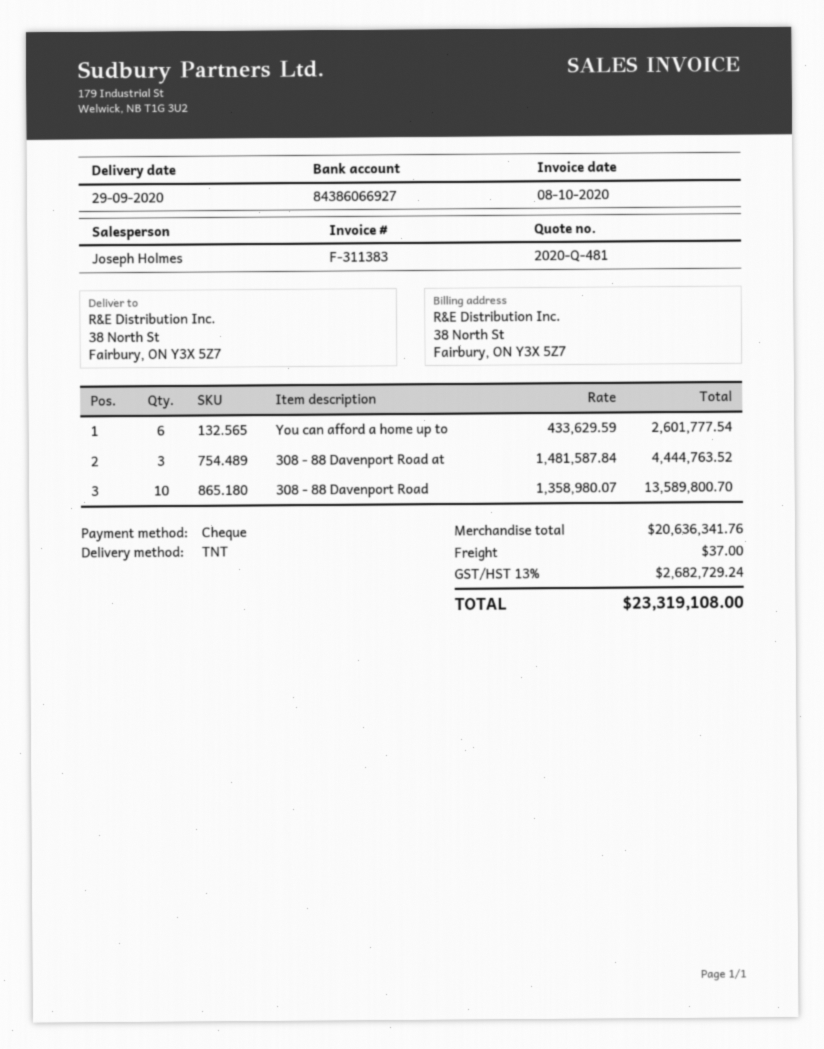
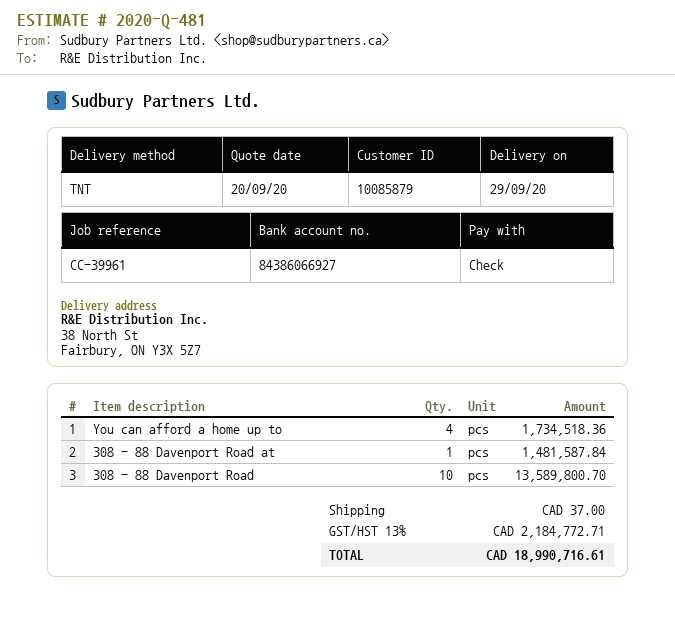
You can afford a home up to: 6 for 2601777.54 -> 4 for 1734518.36
308 - 88 Davenport Road at: 3 for 4444763.52 -> 1 for 1481587.84
tax: 13% = 2682729.24 -> 13% = 2184772.71
total: 23319108.00 -> 18990716.61

